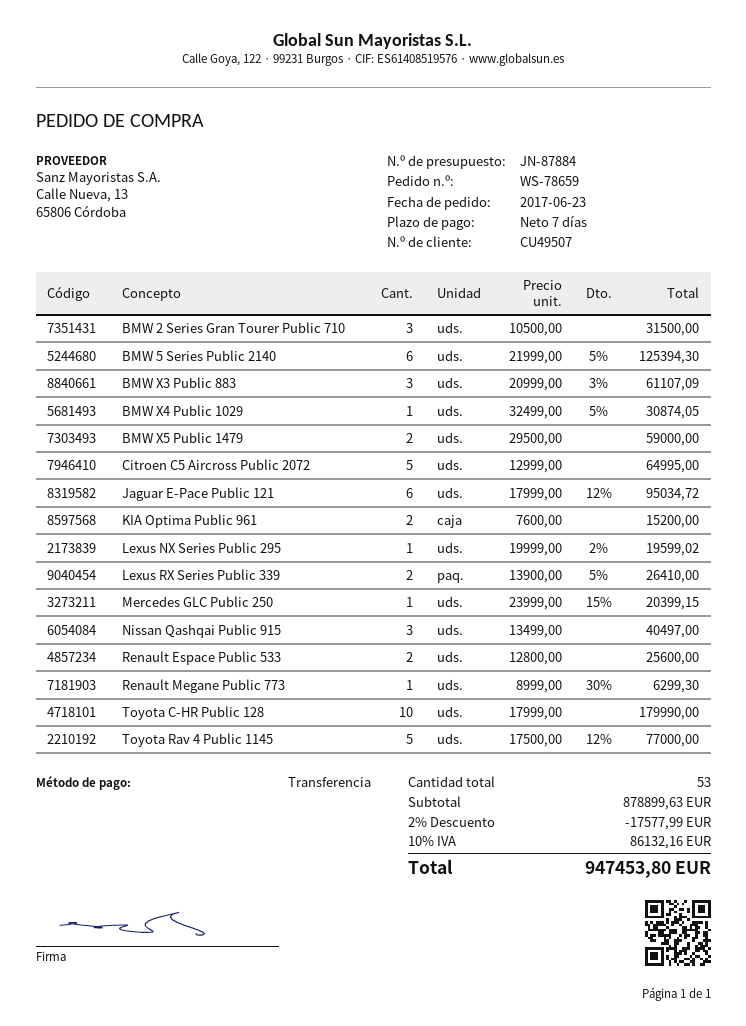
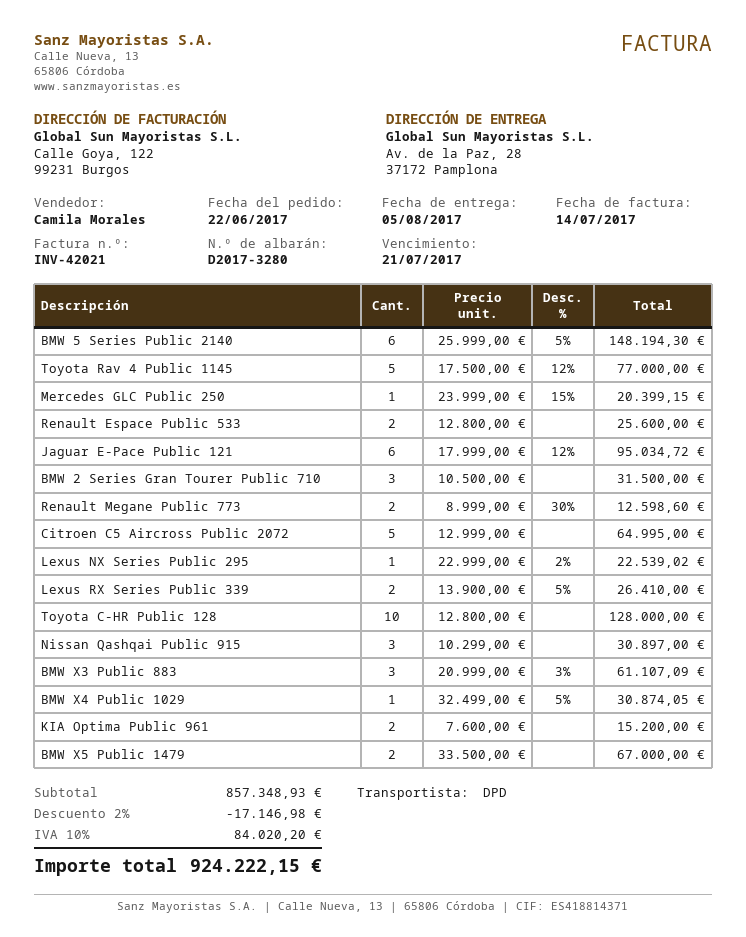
order date: 2017-06-23 -> 2017-06-22
BMW 5 Series Public 2140: 6 x 21999.00 - 5% = 125394.30 -> 6 x 25999.00 - 5% = 148194.30
BMW X5 Public 1479: 2 x 29500.00 = 59000.00 -> 2 x 33500.00 = 67000.00
Lexus NX Series Public 295: 1 x 19999.00 - 2% = 19599.02 -> 1 x 22999.00 - 2% = 22539.02
Nissan Qashqai Public 915: 3 x 13499.00 = 40497.00 -> 3 x 10299.00 = 30897.00
Renault Megane Public 773: 1 x 8999.00 - 30% = 6299.30 -> 2 x 8999.00 - 30% = 12598.60
Toyota C-HR Public 128: 10 x 17999.00 = 179990.00 -> 10 x 12800.00 = 128000.00
subtotal: 878899.63 -> 857348.93
discount: 2% = 17577.99 -> 2% = 17146.98
tax: 10% = 86132.16 -> 10% = 84020.20
total: 947453.80 -> 924222.15

